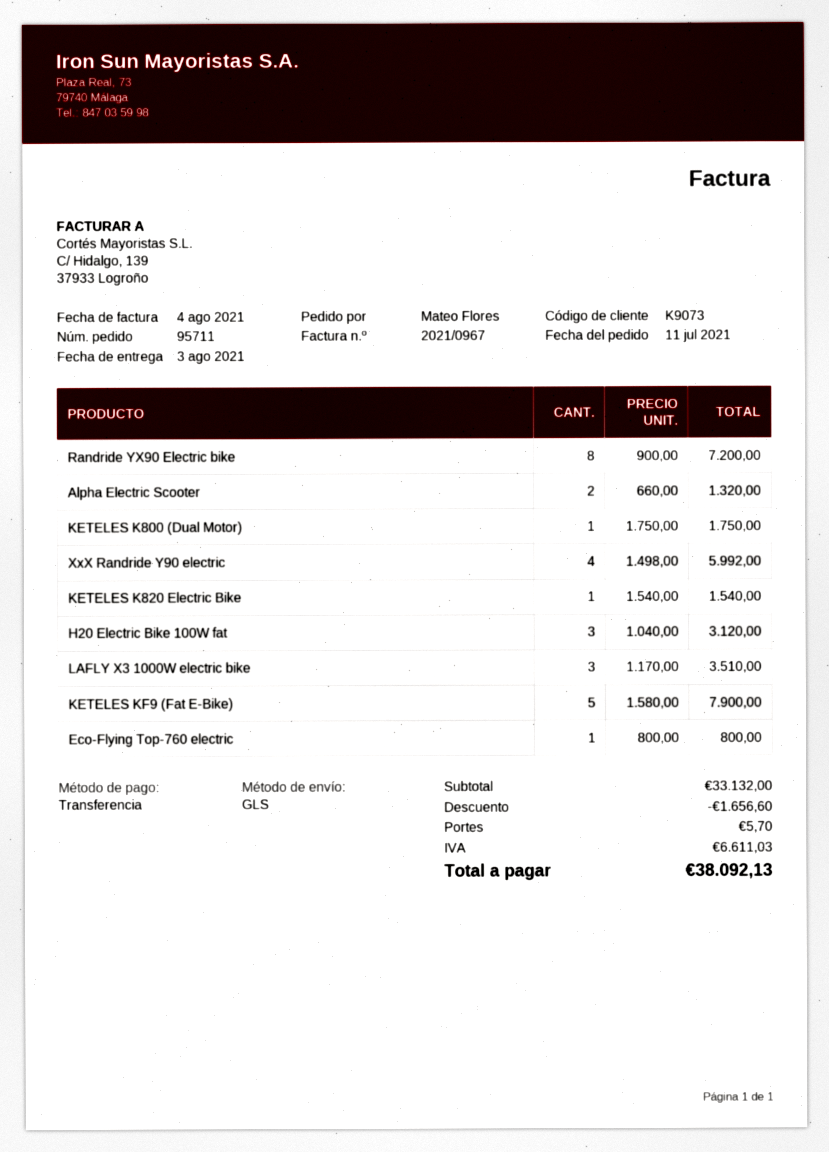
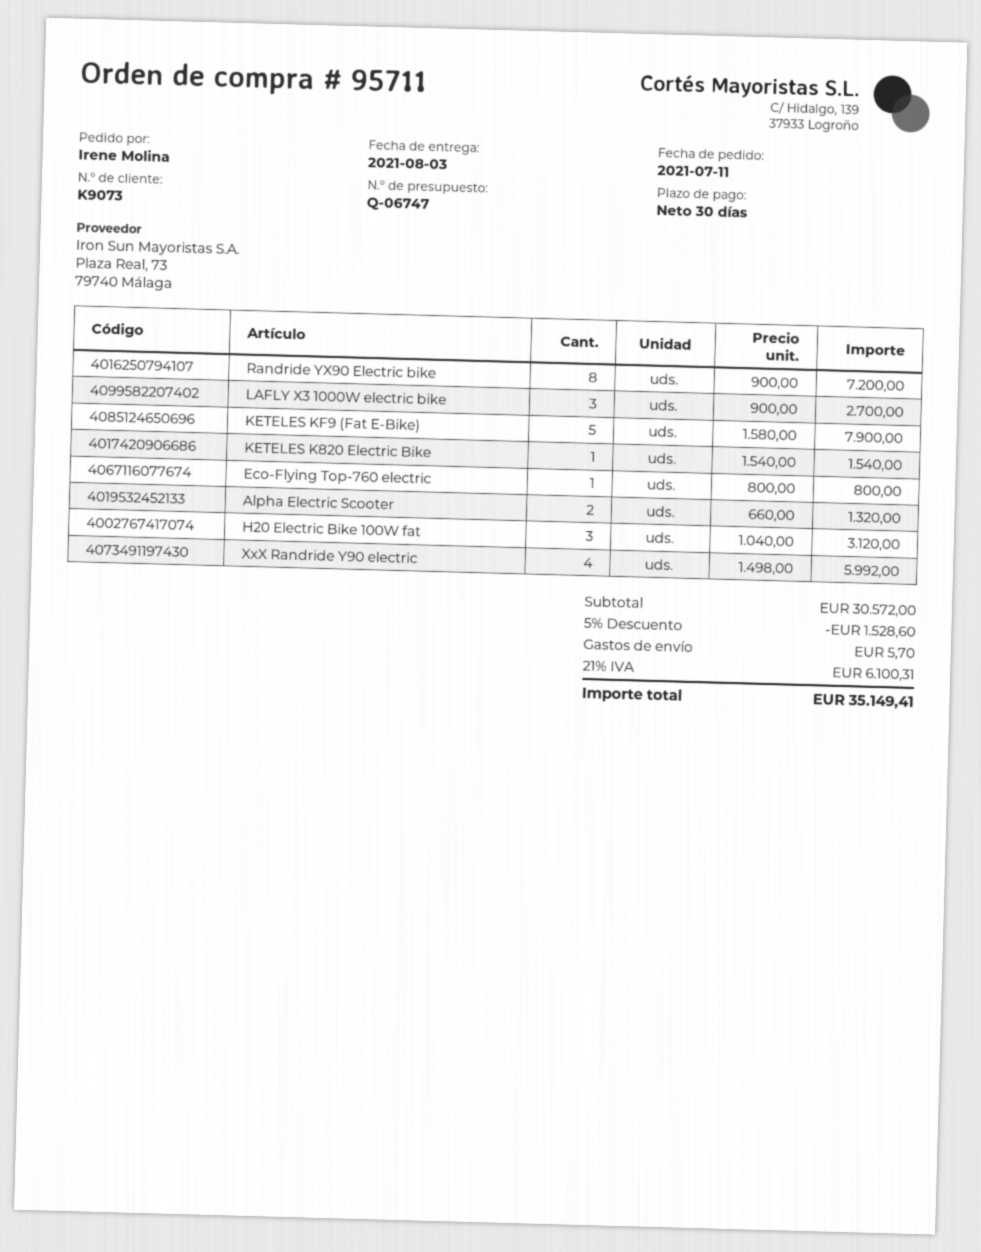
ordered by: Mateo Flores -> Irene Molina
KETELES K800 (Dual Motor): 1 x 1750.00 = 1750.00 -> none
LAFLY X3 1000W electric bike: 3 x 1170.00 = 3510.00 -> 3 x 900.00 = 2700.00
subtotal: 33132.00 -> 30572.00
discount: 1656.60 -> 1528.60
tax: 6611.03 -> 6100.31
total: 38092.13 -> 35149.41

